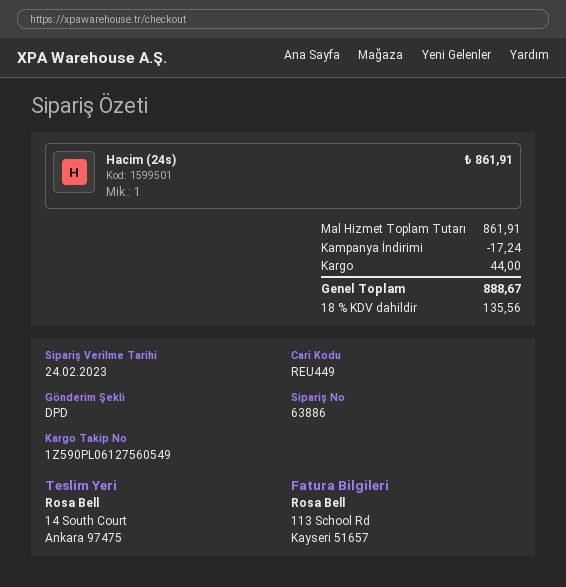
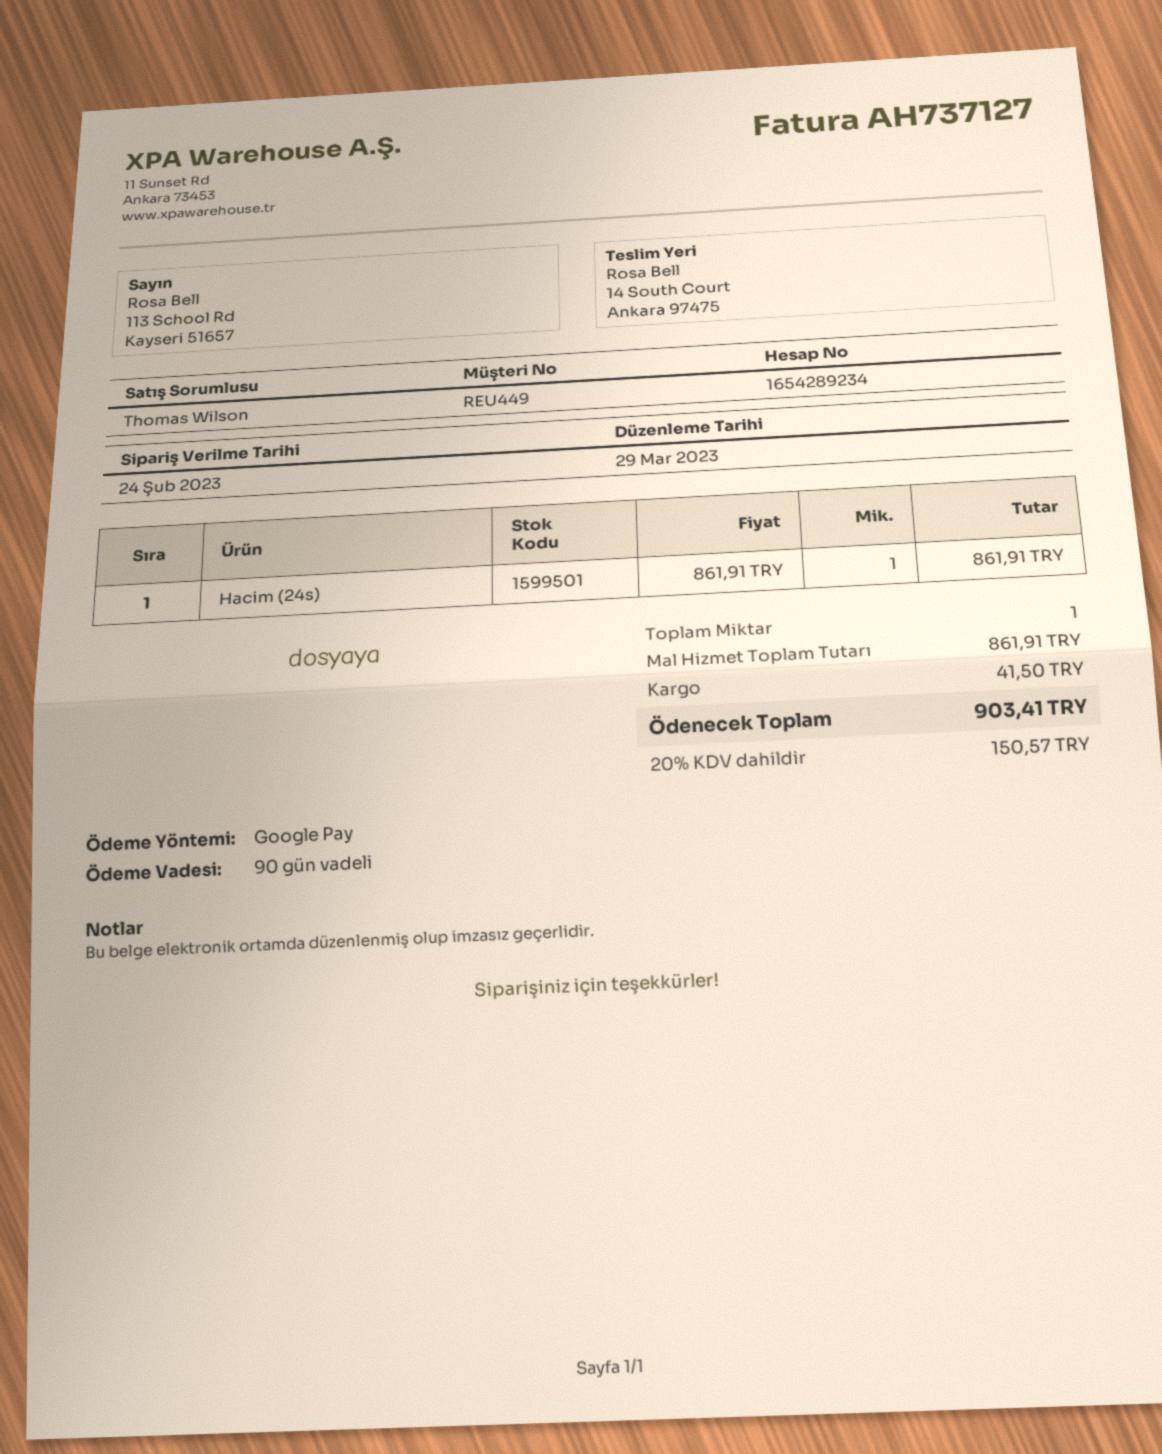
discount: 17.24 -> none
shipping: 44.00 -> 41.50
tax: 18% = 135.56 -> 20% = 150.57
total: 888.67 -> 903.41

